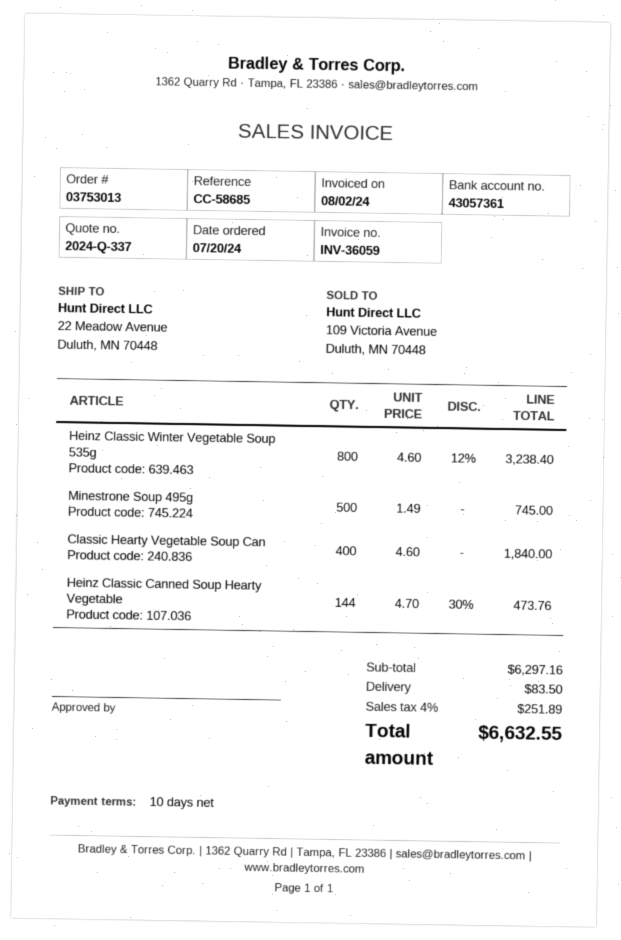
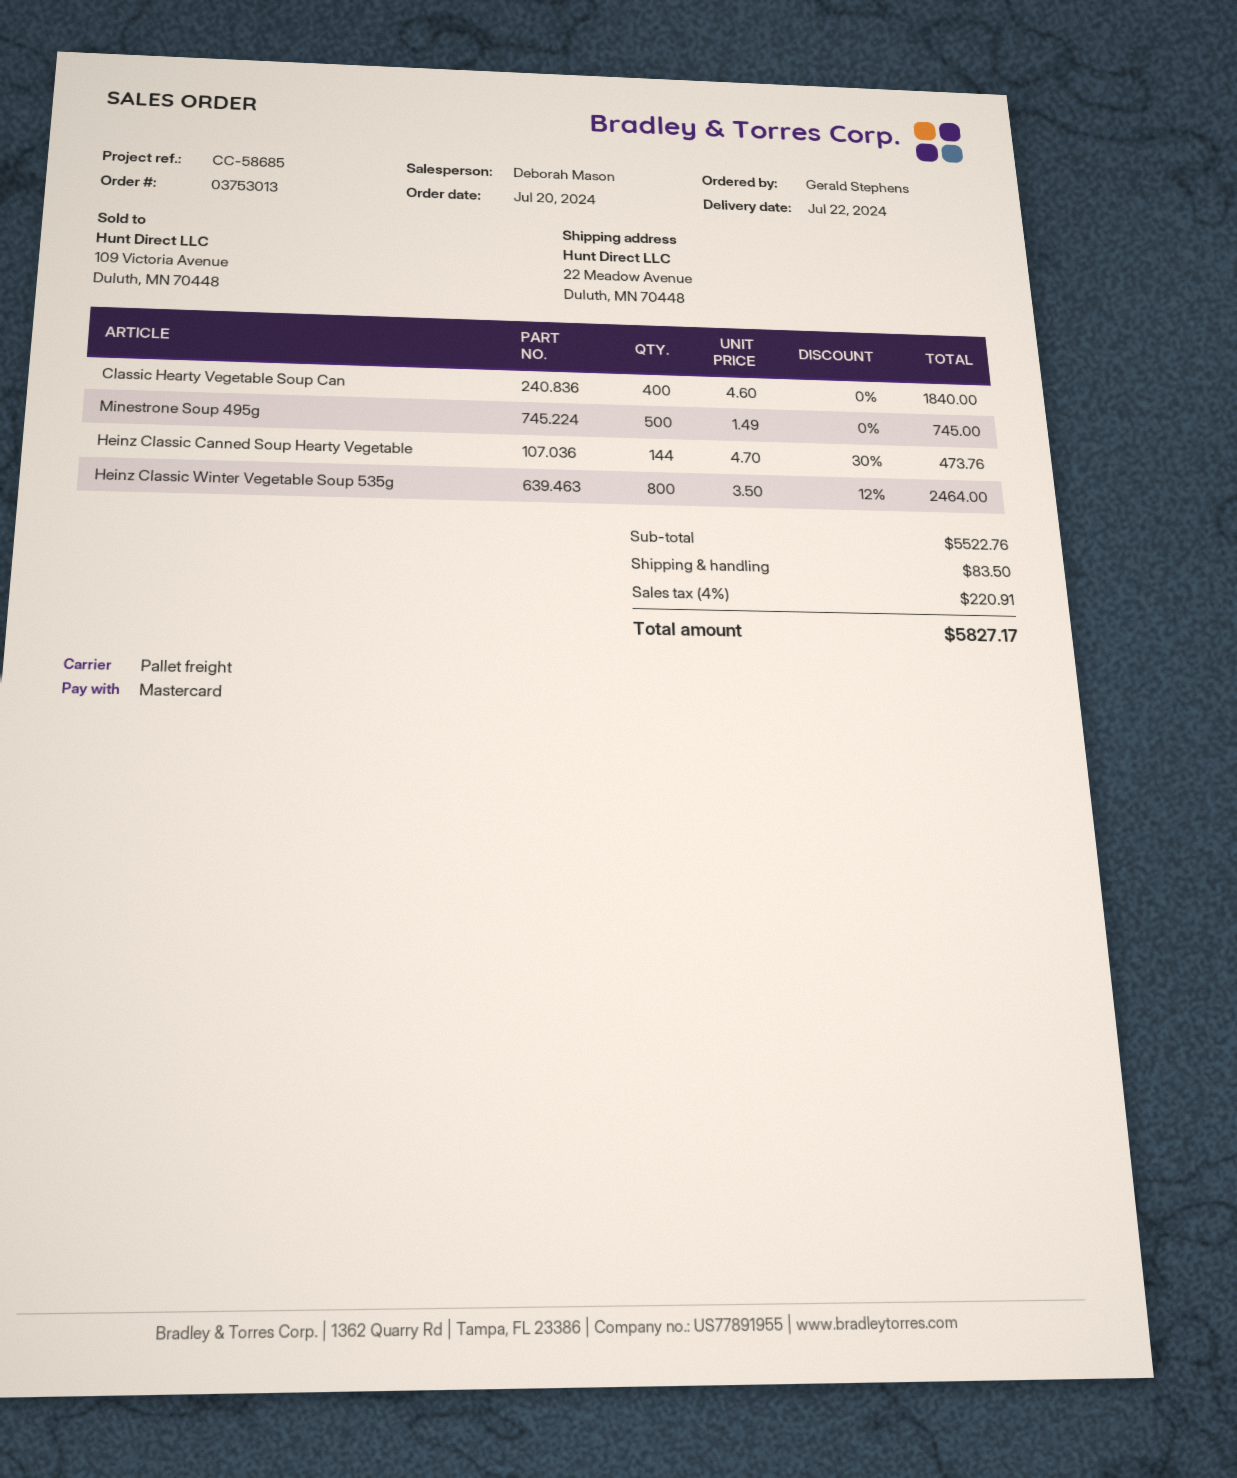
Heinz Classic Winter Vegetable Soup 535g: 800 x 4.60 - 12% = 3238.40 -> 800 x 3.50 - 12% = 2464.00
subtotal: 6297.16 -> 5522.76
tax: 4% = 251.89 -> 4% = 220.91
total: 6632.55 -> 5827.17

